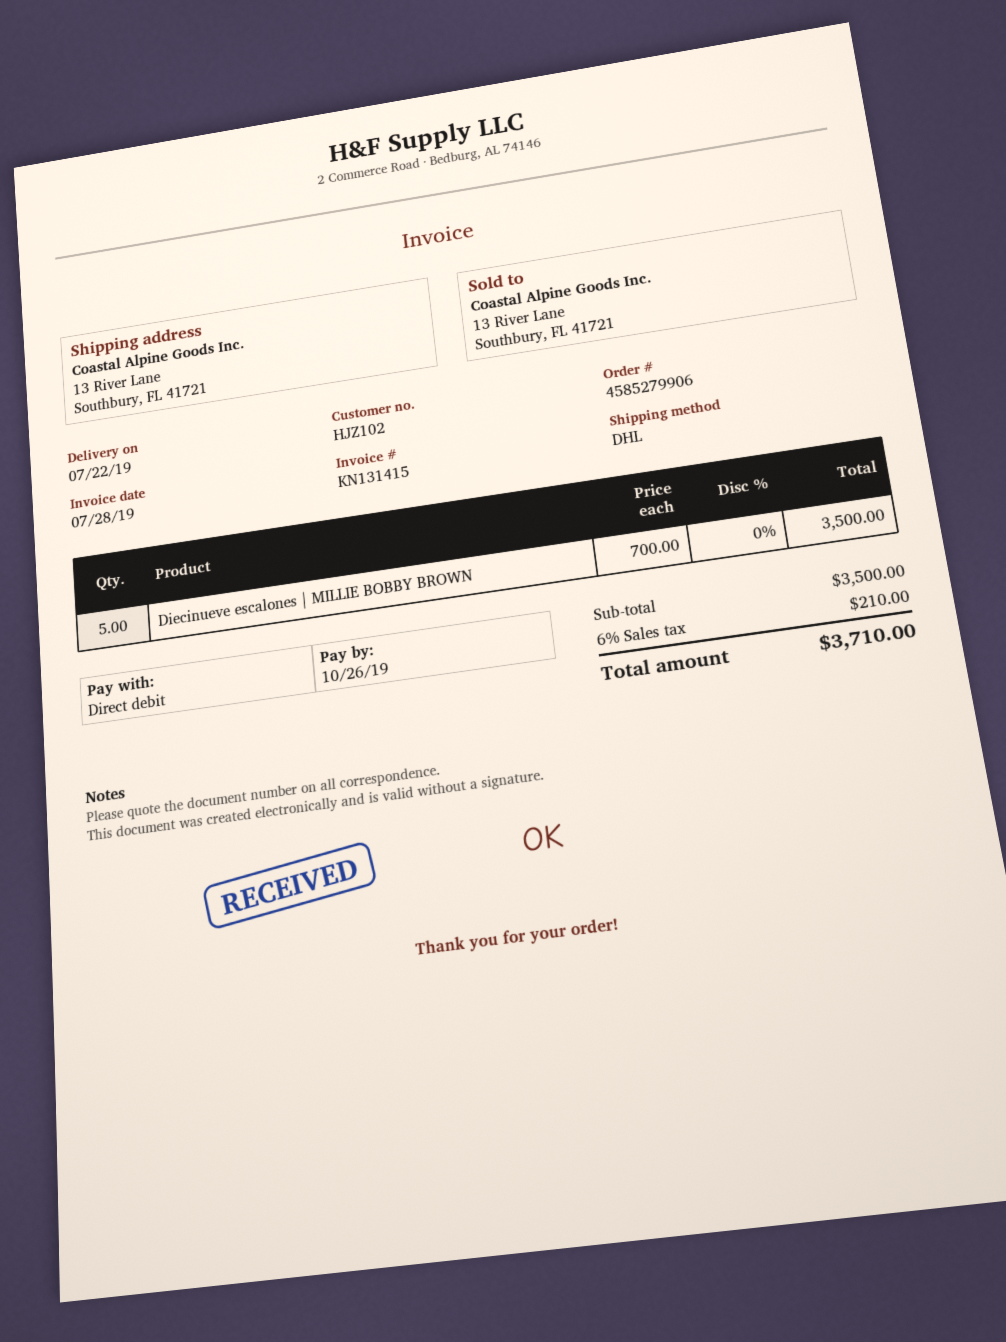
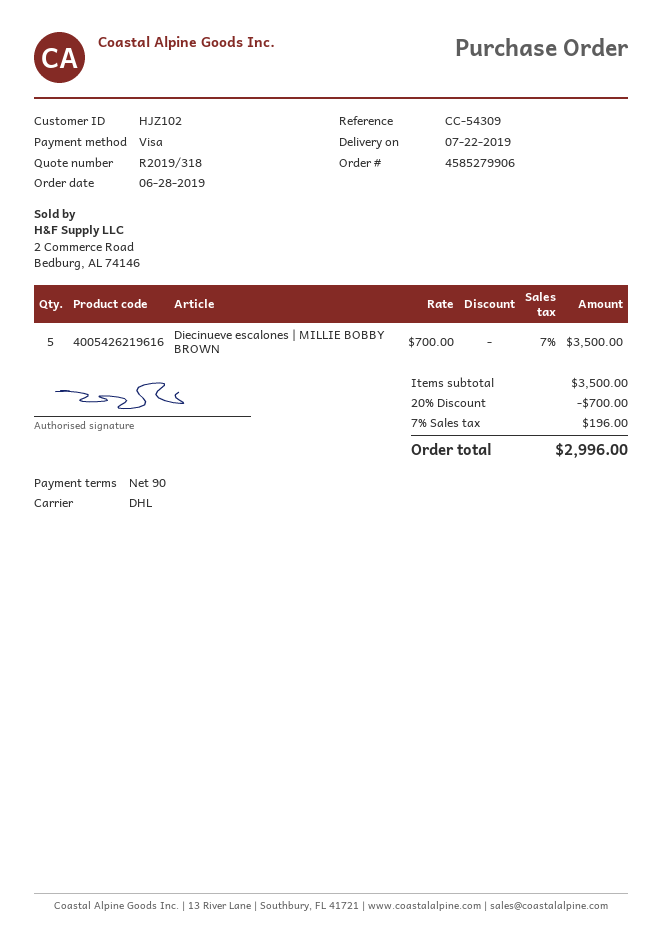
payment method: direct debit -> Visa
discount: none -> 20% = 700.00
tax: 6% = 210.00 -> 7% = 196.00
total: 3710.00 -> 2996.00

